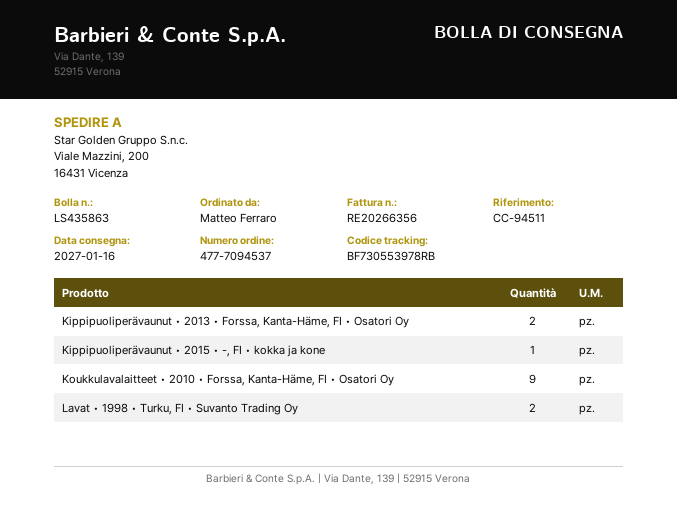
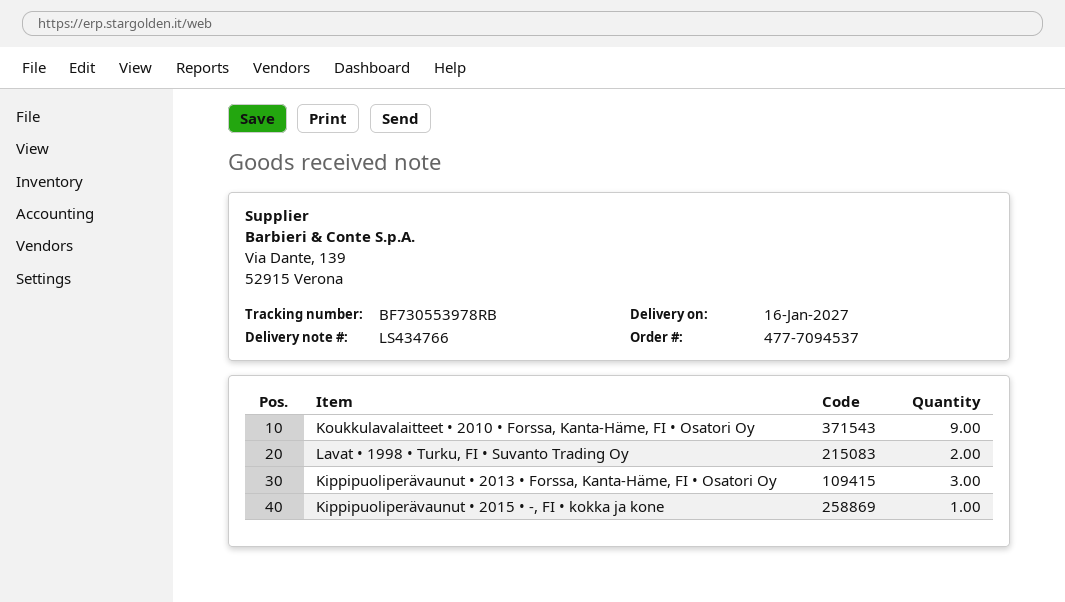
delivery note number: LS435863 -> LS434766
Kippipuoliperävaunut • 2013 • Forssa, Kanta-Häme, FI • Osatori Oy: 2 -> 3

